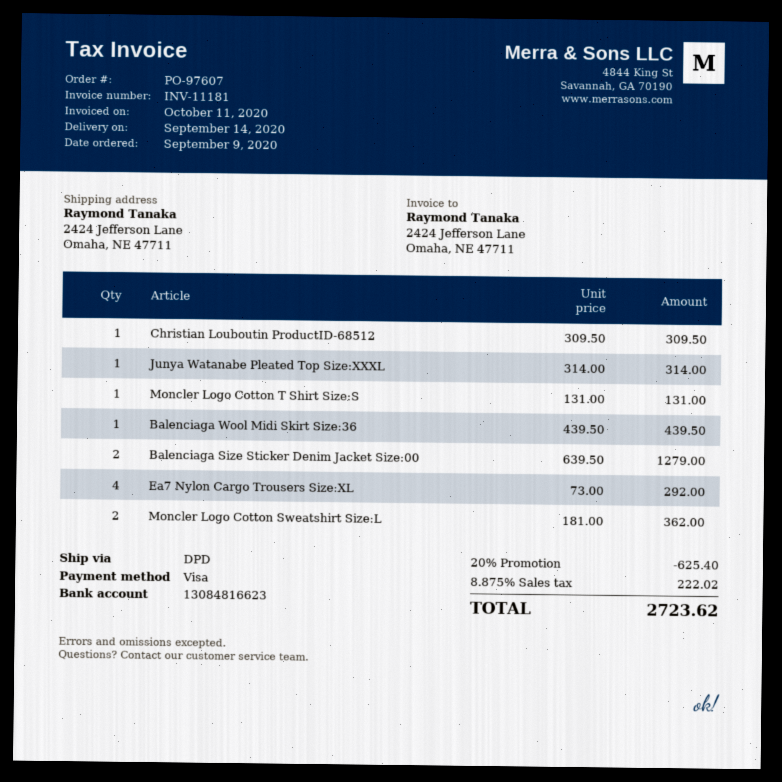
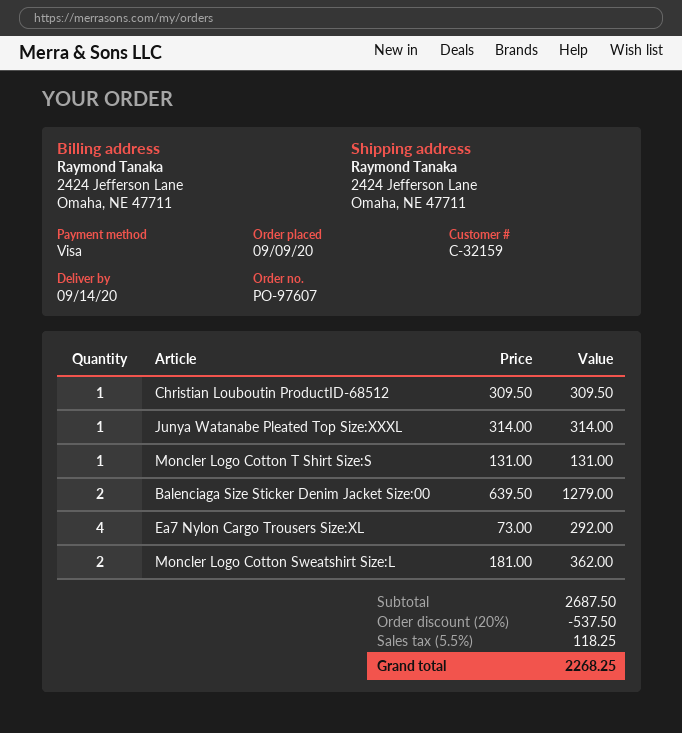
Balenciaga Wool Midi Skirt Size:36: 1 x 439.50 = 439.50 -> none
discount: 20% = 625.40 -> 20% = 537.50
tax: 8.875% = 222.02 -> 5.5% = 118.25
total: 2723.62 -> 2268.25

